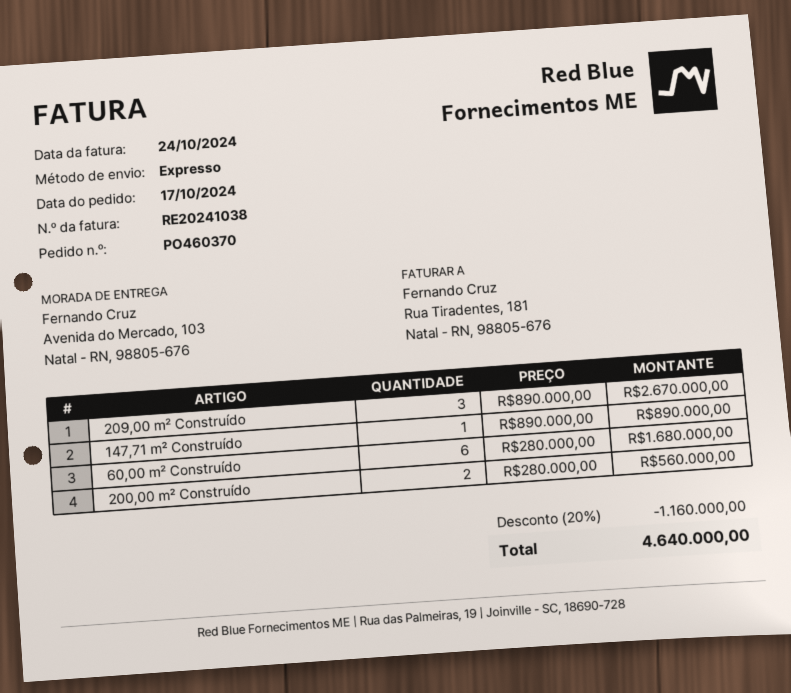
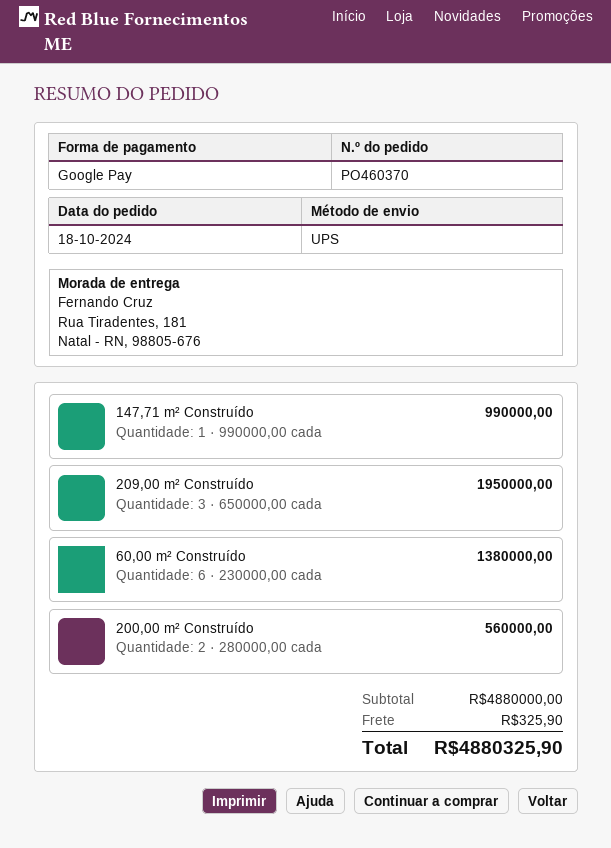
order date: 2024-10-17 -> 2024-10-18
shipping method: express -> UPS
ship to: Avenida do Mercado, 103, Natal - RN, 98805-676 -> Rua Tiradentes, 181, Natal - RN, 98805-676
209,00 m² Construído: 3 x 890000.00 = 2670000.00 -> 3 x 650000.00 = 1950000.00
147,71 m² Construído: 1 x 890000.00 = 890000.00 -> 1 x 990000.00 = 990000.00
60,00 m² Construído: 6 x 280000.00 = 1680000.00 -> 6 x 230000.00 = 1380000.00
discount: 20% = 1160000.00 -> none
shipping: none -> 325.90
total: 4640000.00 -> 4880325.90

